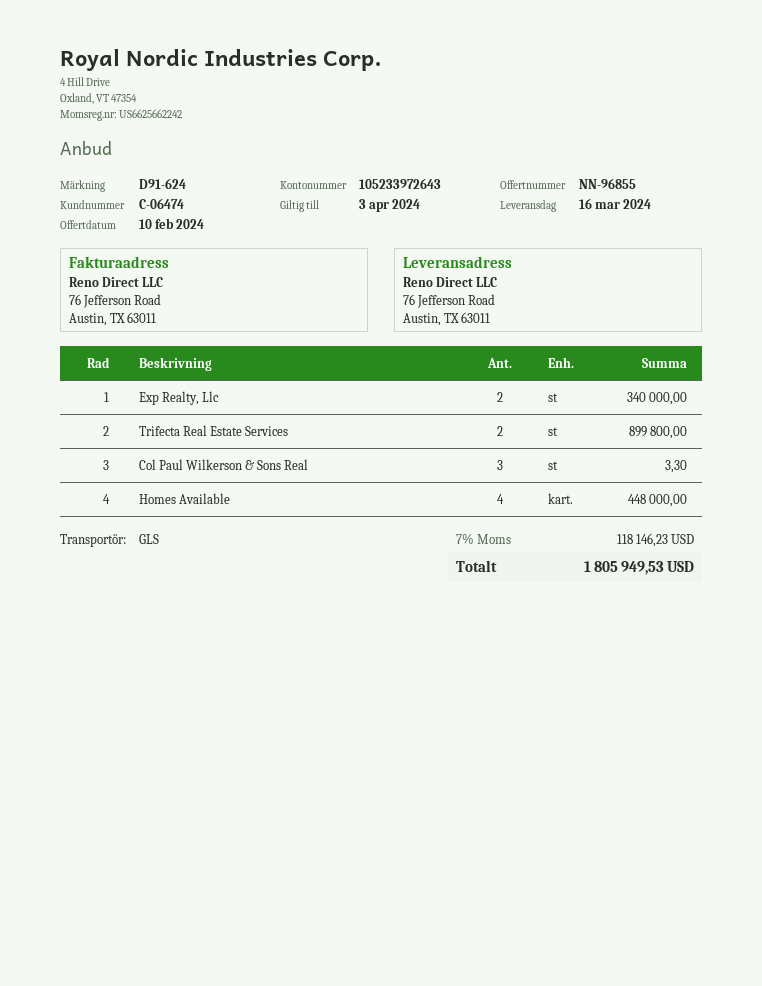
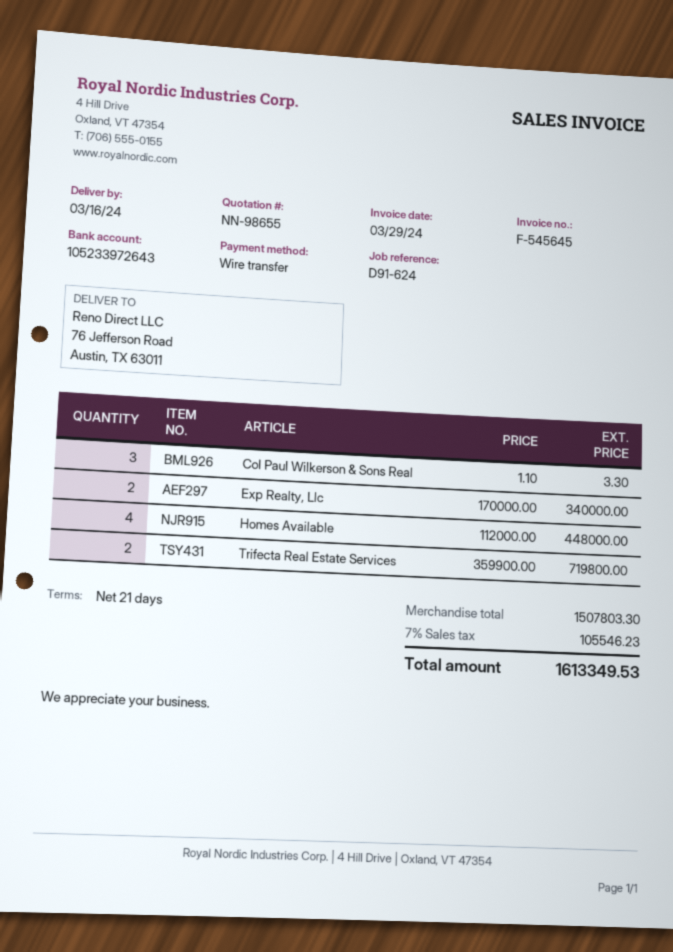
quote number: NN-96855 -> NN-98655
Trifecta Real Estate Services: 2 for 899800.00 -> 2 for 719800.00
tax: 7% = 118146.23 -> 7% = 105546.23
total: 1805949.53 -> 1613349.53

